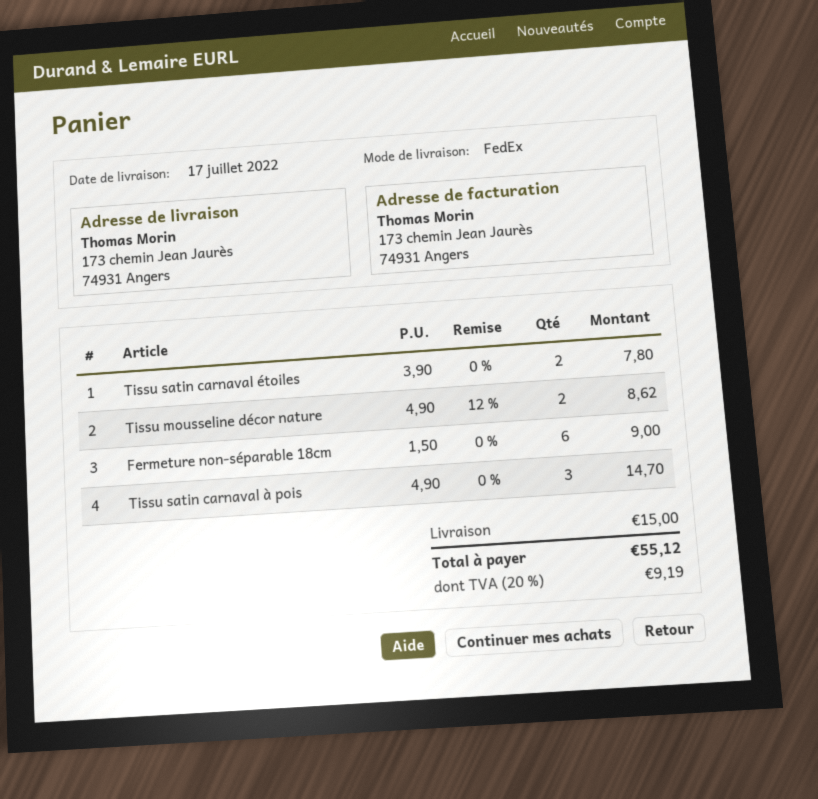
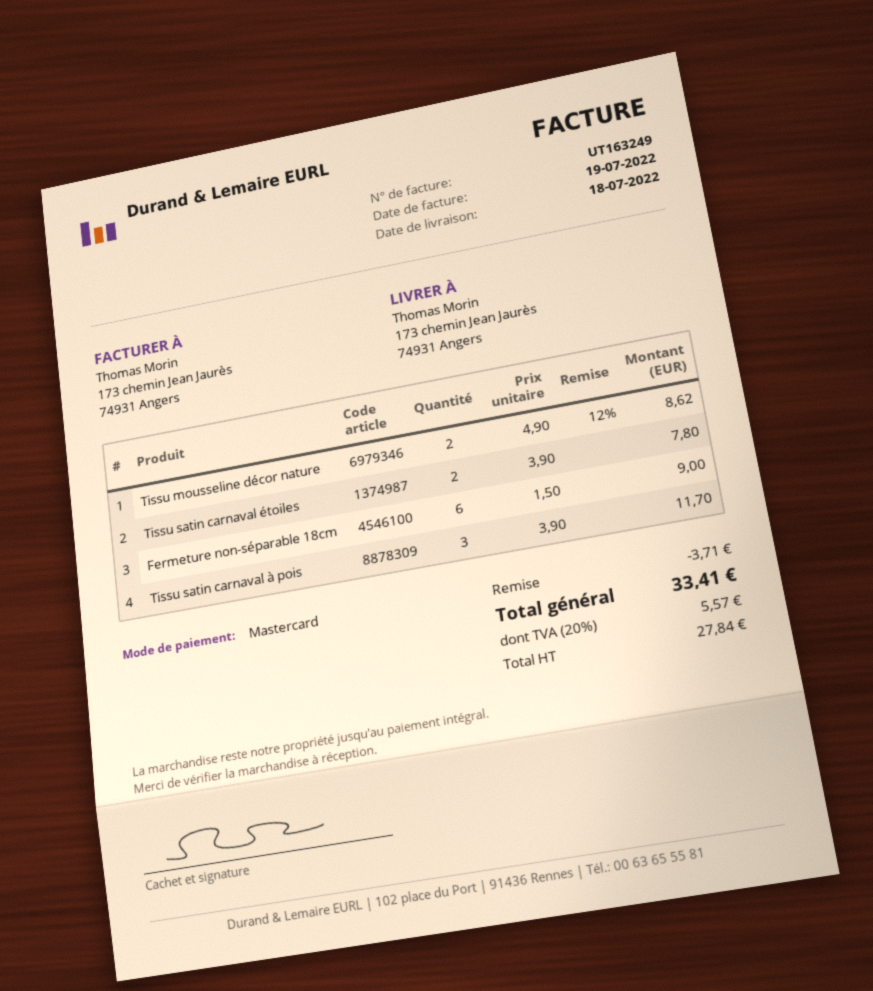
delivery date: 2022-07-17 -> 2022-07-18
Tissu satin carnaval à pois: 3 x 4.90 = 14.70 -> 3 x 3.90 = 11.70
discount: none -> 3.71
shipping: 15.00 -> none
tax: 20% = 9.19 -> 20% = 5.57
total: 55.12 -> 33.41

